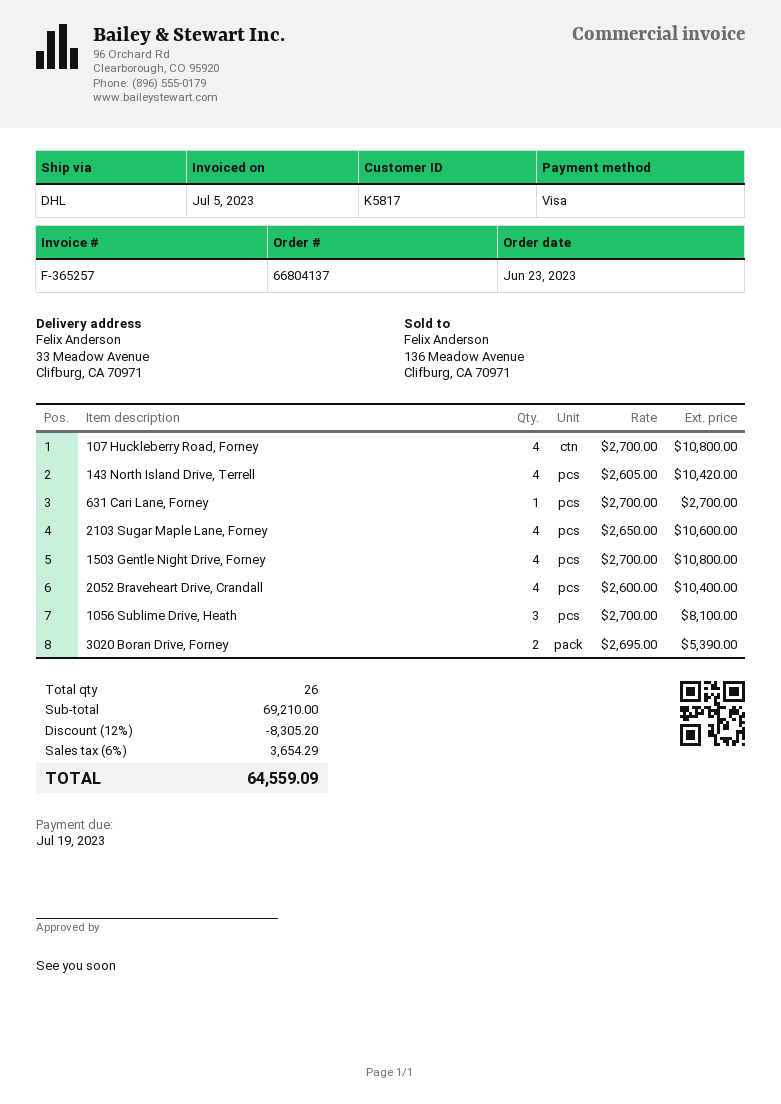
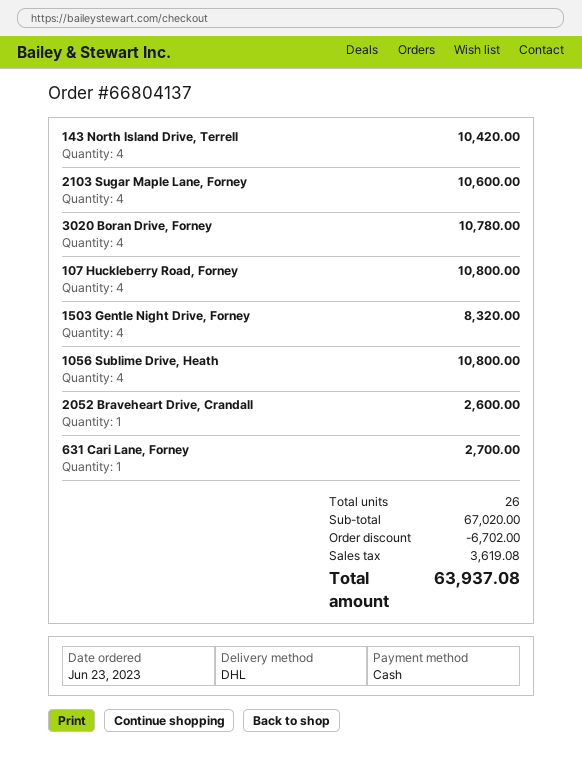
payment method: Visa -> cash
1503 Gentle Night Drive, Forney: 4 for 10800.00 -> 4 for 8320.00
2052 Braveheart Drive, Crandall: 4 for 10400.00 -> 1 for 2600.00
1056 Sublime Drive, Heath: 3 for 8100.00 -> 4 for 10800.00
3020 Boran Drive, Forney: 2 for 5390.00 -> 4 for 10780.00
subtotal: 69210.00 -> 67020.00
discount: 8305.20 -> 6702.00
tax: 3654.29 -> 3619.08
total: 64559.09 -> 63937.08

